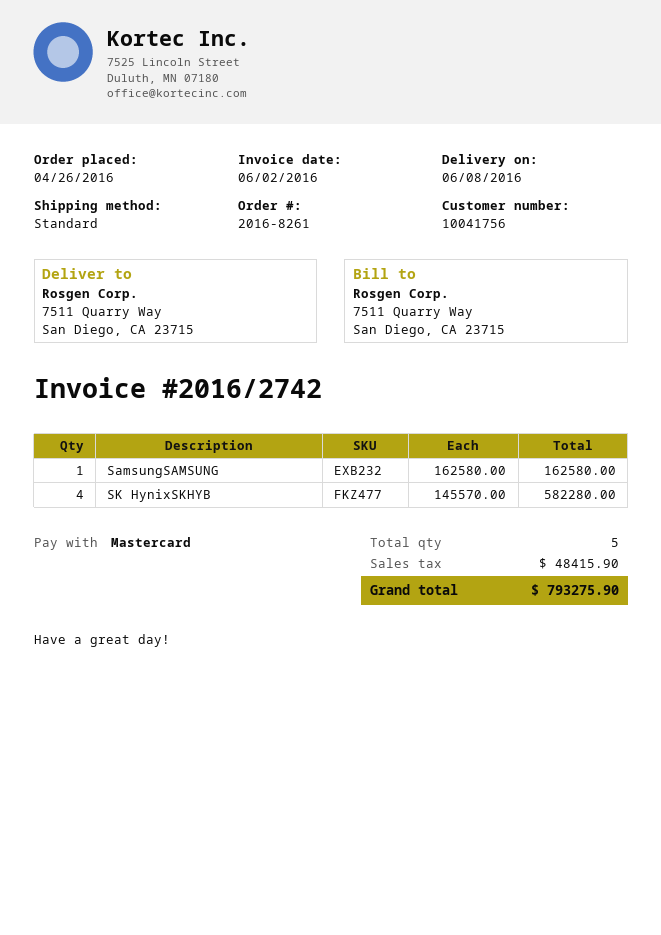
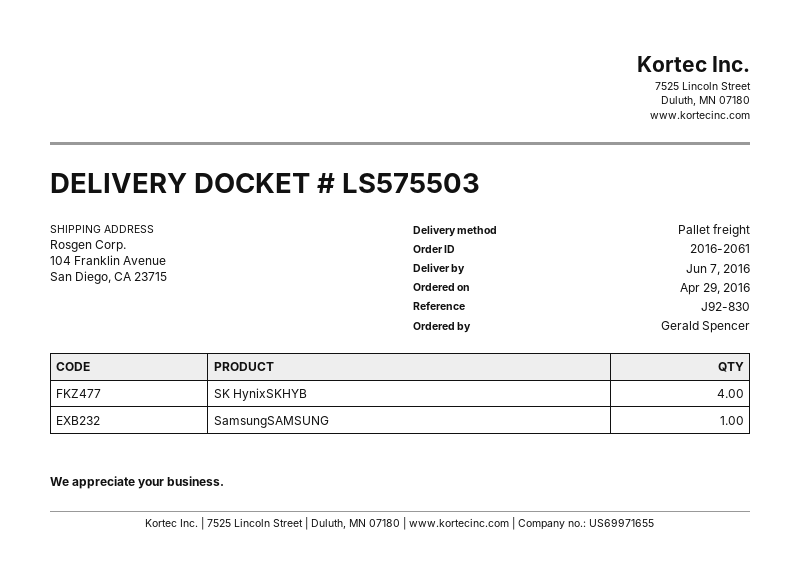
order number: 2016-8261 -> 2016-2061
order date: 2016-04-26 -> 2016-04-29
delivery date: 2016-06-08 -> 2016-06-07
shipping method: standard -> pallet freight
ship to: 7511 Quarry Way, San Diego, CA 23715 -> 104 Franklin Avenue, San Diego, CA 23715

